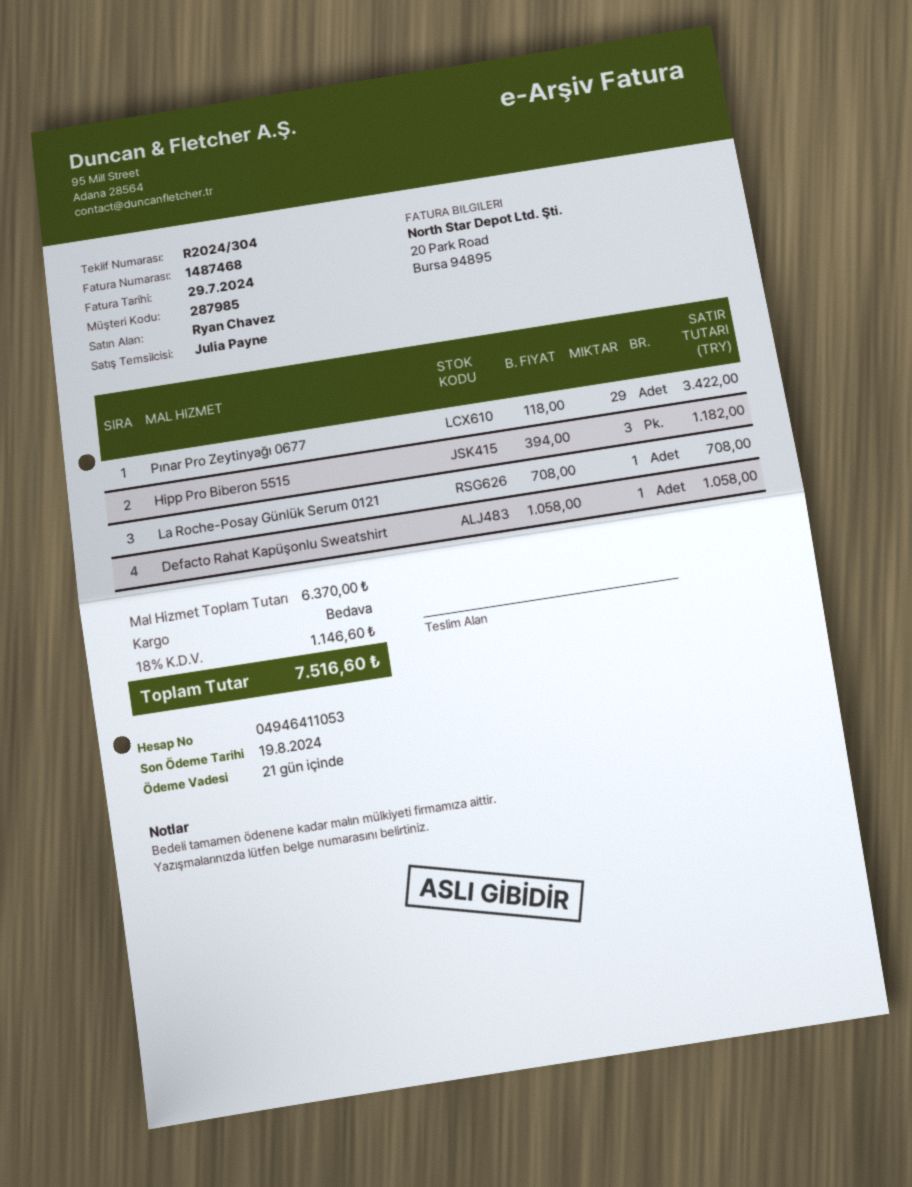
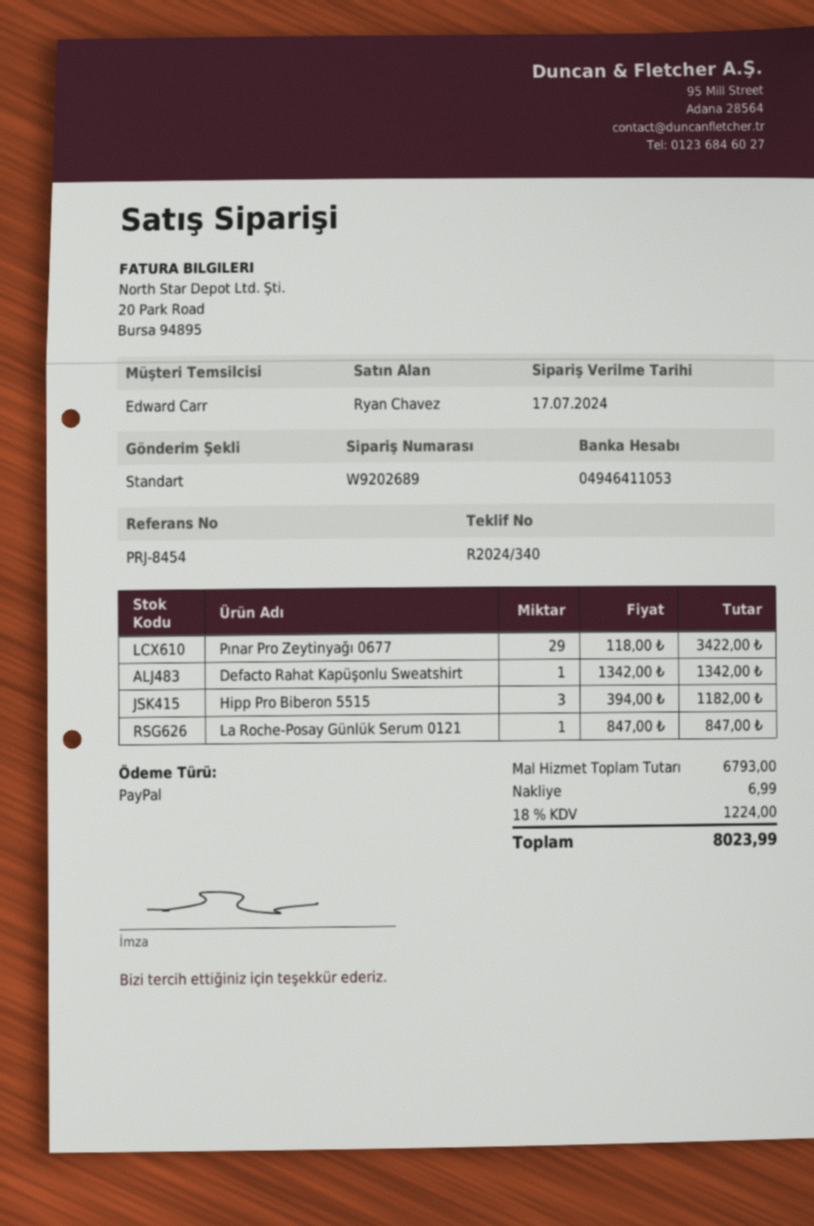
quote number: R2024/304 -> R2024/340
sales rep: Julia Payne -> Edward Carr
La Roche-Posay Günlük Serum 0121: 1 x 708.00 = 708.00 -> 1 x 847.00 = 847.00
Defacto Rahat Kapüşonlu Sweatshirt: 1 x 1058.00 = 1058.00 -> 1 x 1342.00 = 1342.00
subtotal: 6370.00 -> 6793.00
shipping: 0.00 -> 6.99
tax: 18% = 1146.60 -> 18% = 1224.00
total: 7516.60 -> 8023.99

